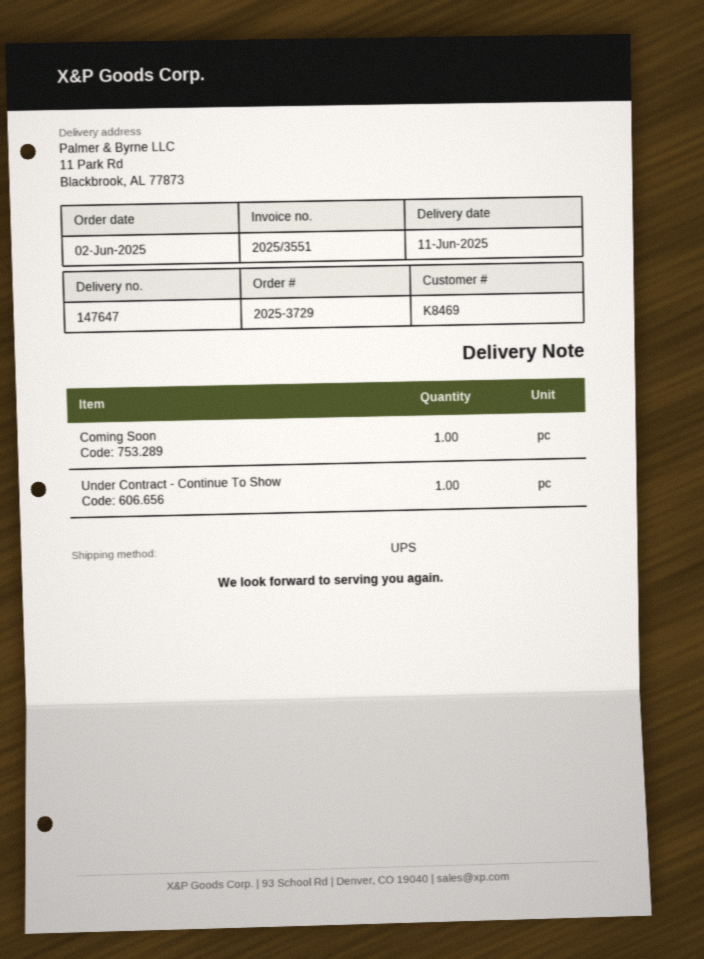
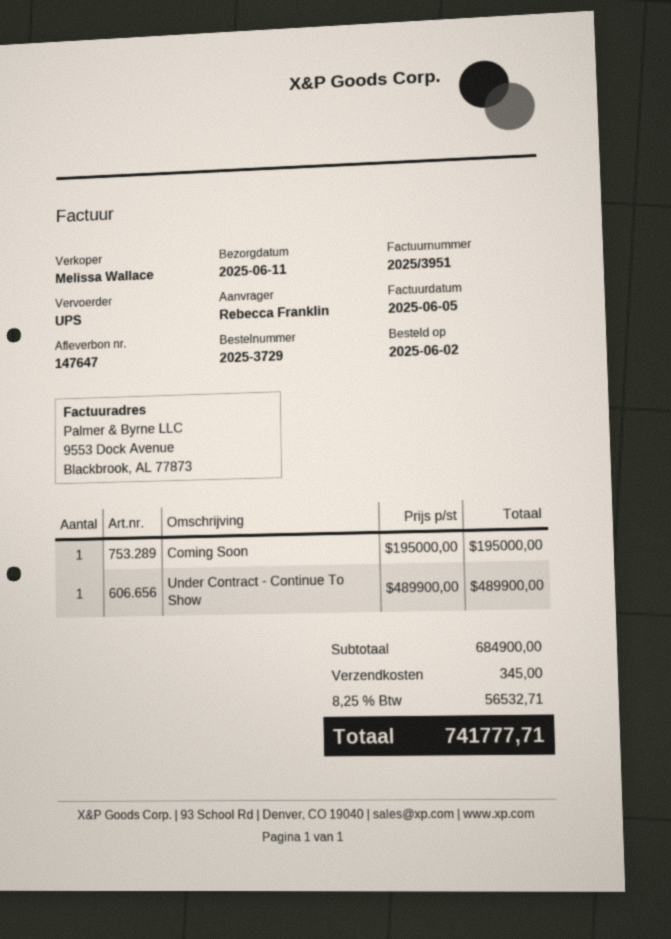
invoice number: 2025/3551 -> 2025/3951

